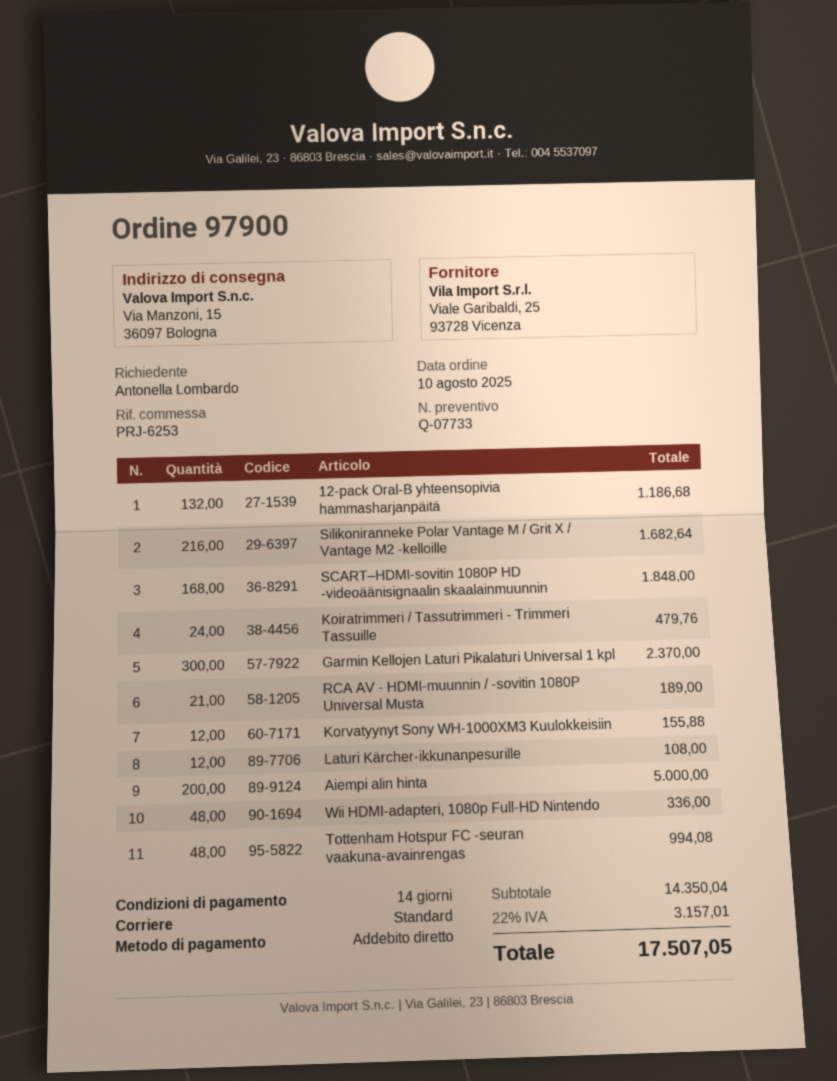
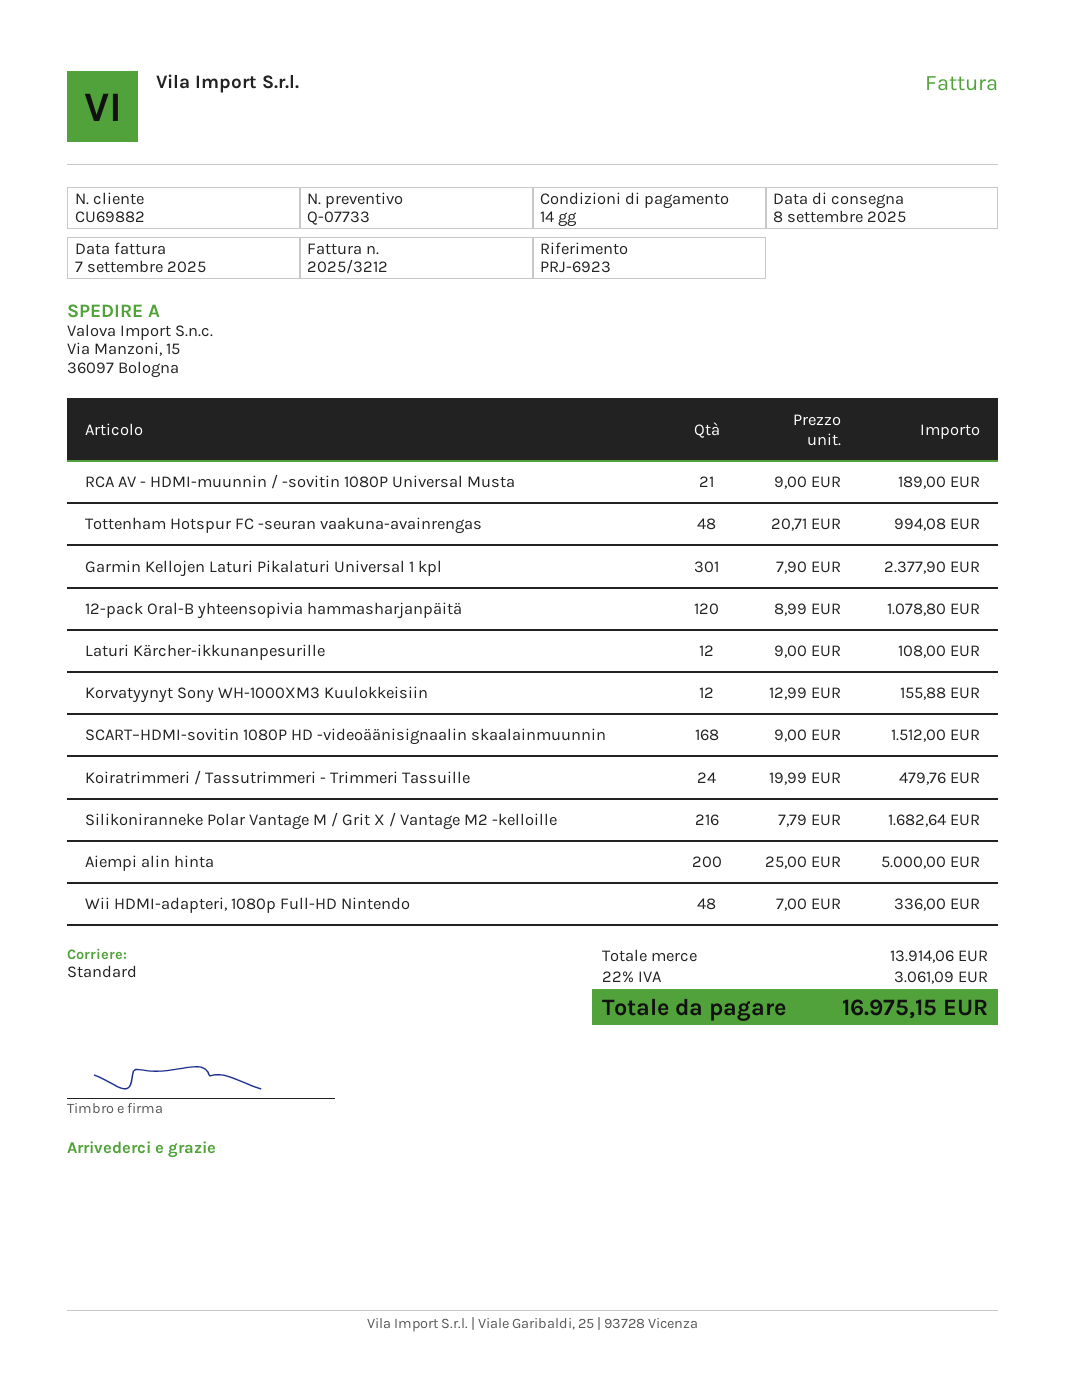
reference: PRJ-6253 -> PRJ-6923
12-pack Oral-B yhteensopivia hammasharjanpäitä: 132 for 1186.68 -> 120 for 1078.80
SCART–HDMI-sovitin 1080P HD -videoäänisignaalin skaalainmuunnin: 168 for 1848.00 -> 168 for 1512.00
Garmin Kellojen Laturi Pikalaturi Universal 1 kpl: 300 for 2370.00 -> 301 for 2377.90
subtotal: 14350.04 -> 13914.06
tax: 22% = 3157.01 -> 22% = 3061.09
total: 17507.05 -> 16975.15

